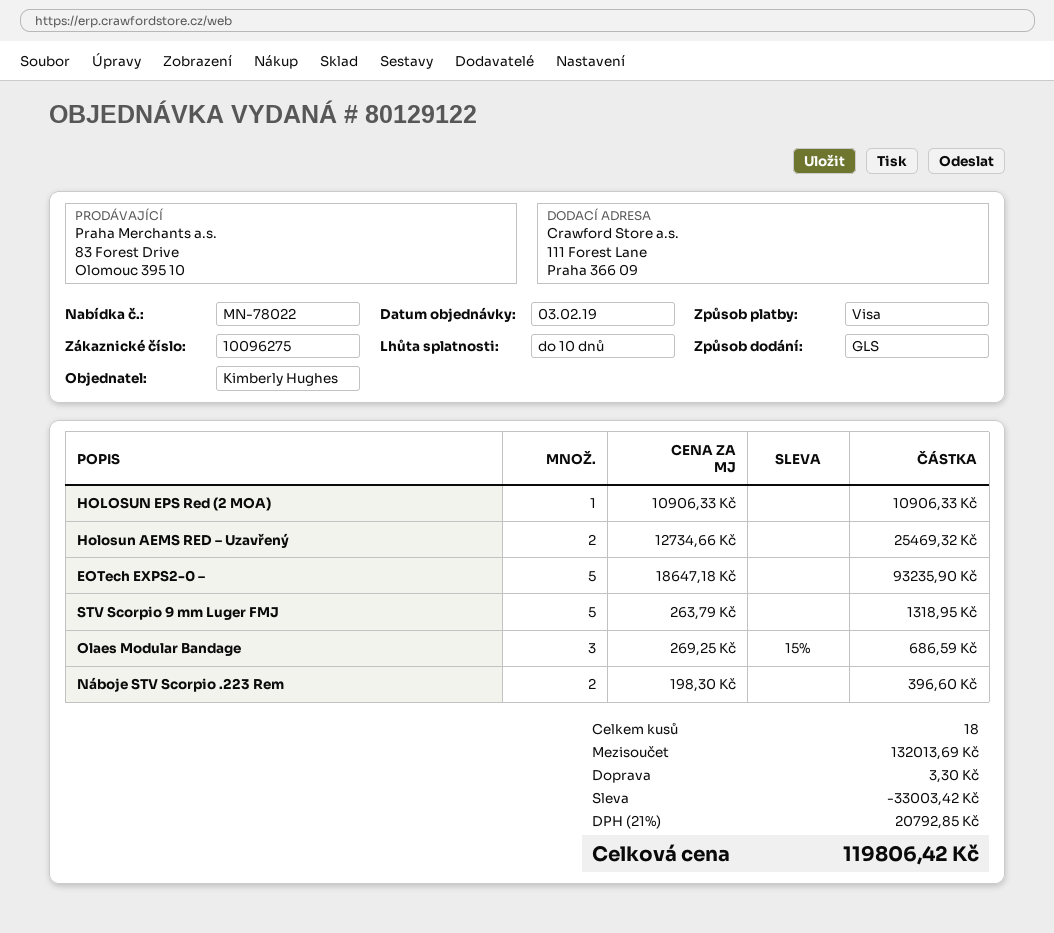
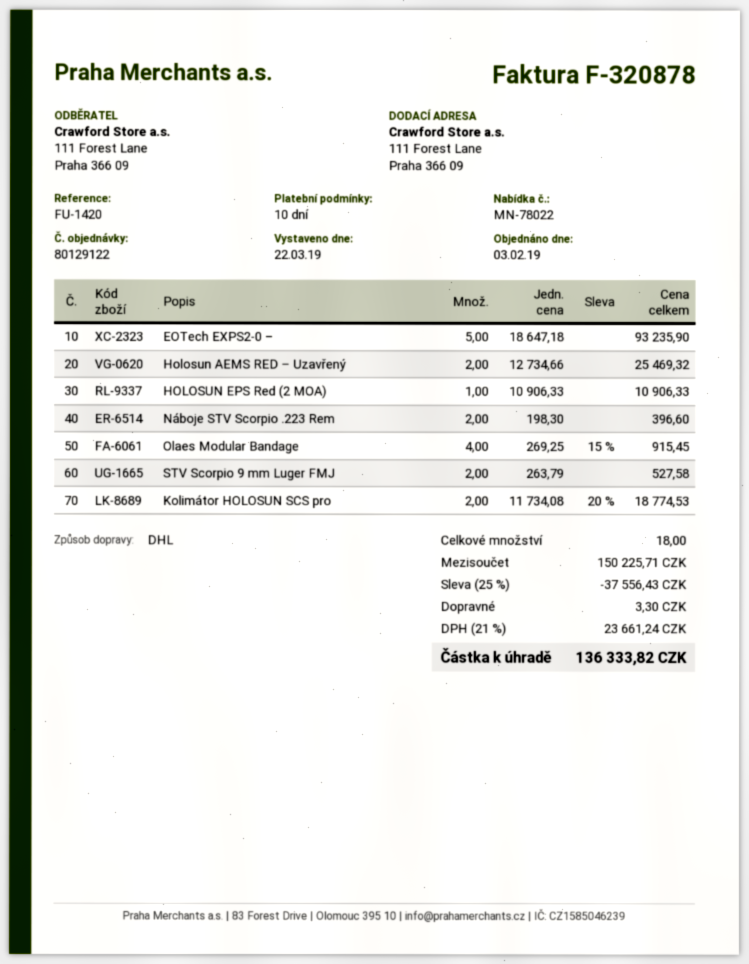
shipping method: GLS -> DHL
STV Scorpio 9 mm Luger FMJ: 5 x 263.79 = 1318.95 -> 2 x 263.79 = 527.58
Olaes Modular Bandage: 3 x 269.25 - 15% = 686.59 -> 4 x 269.25 - 15% = 915.45
Kolimátor HOLOSUN SCS pro: none -> 2 x 11734.08 - 20% = 18774.53
subtotal: 132013.69 -> 150225.71
discount: 33003.42 -> 37556.43
tax: 21% = 20792.85 -> 21% = 23661.24
total: 119806.42 -> 136333.82

